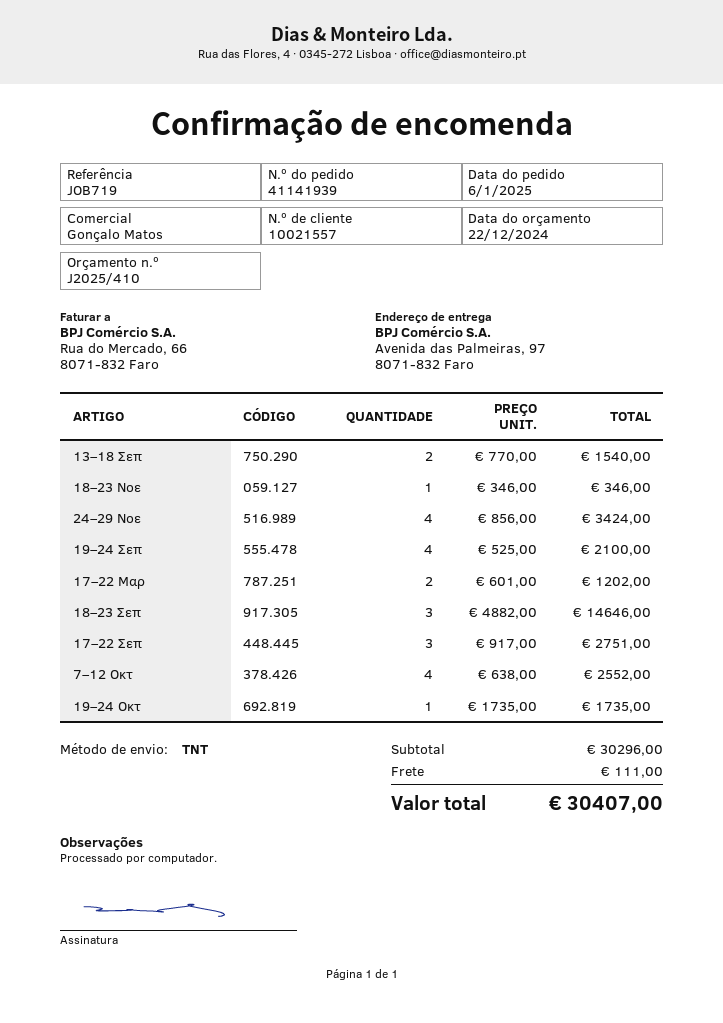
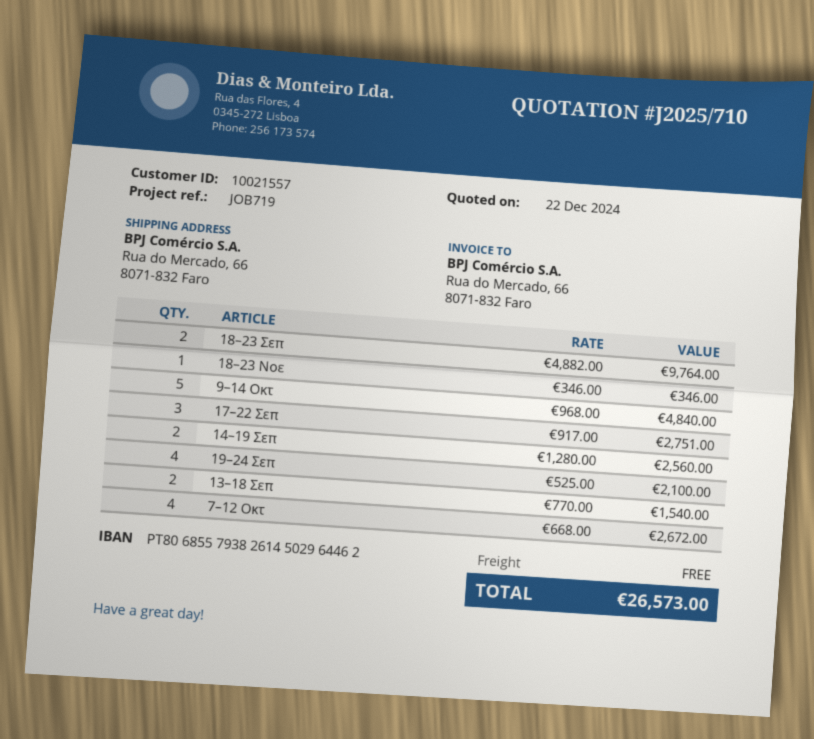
quote number: J2025/410 -> J2025/710
ship to: Avenida das Palmeiras, 97, 8071-832 Faro -> Rua do Mercado, 66, 8071-832 Faro
24–29 Νοε: 4 x 856.00 = 3424.00 -> none
17–22 Μαρ: 2 x 601.00 = 1202.00 -> none
18–23 Σεπ: 3 x 4882.00 = 14646.00 -> 2 x 4882.00 = 9764.00
7–12 Οκτ: 4 x 638.00 = 2552.00 -> 4 x 668.00 = 2672.00
19–24 Οκτ: 1 x 1735.00 = 1735.00 -> none
9–14 Οκτ: none -> 5 x 968.00 = 4840.00
14–19 Σεπ: none -> 2 x 1280.00 = 2560.00
shipping: 111.00 -> 0.00
total: 30407.00 -> 26573.00

